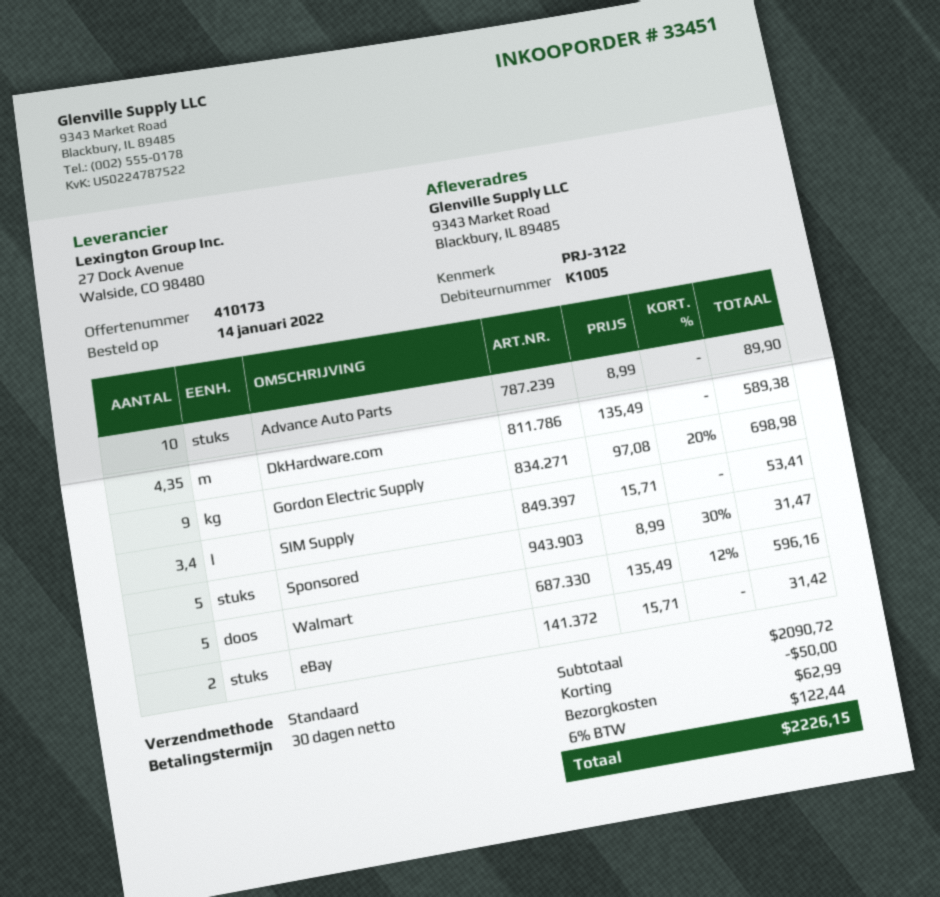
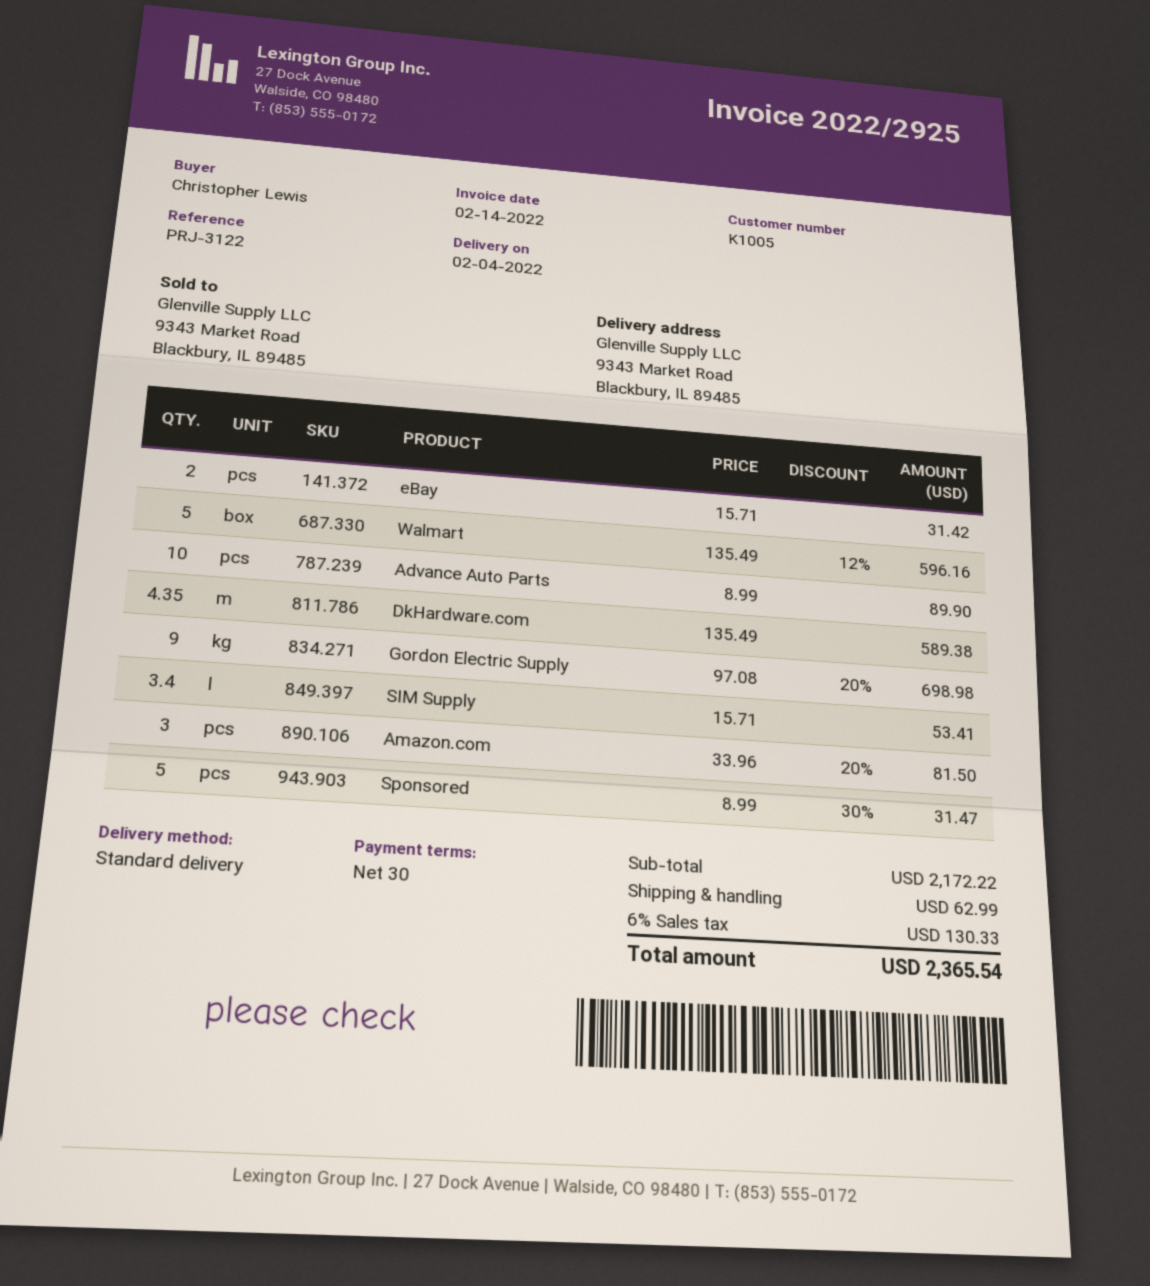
Amazon.com: none -> 3 x 33.96 - 20% = 81.50
subtotal: 2090.72 -> 2172.22
discount: 50.00 -> none
tax: 6% = 122.44 -> 6% = 130.33
total: 2226.15 -> 2365.54

